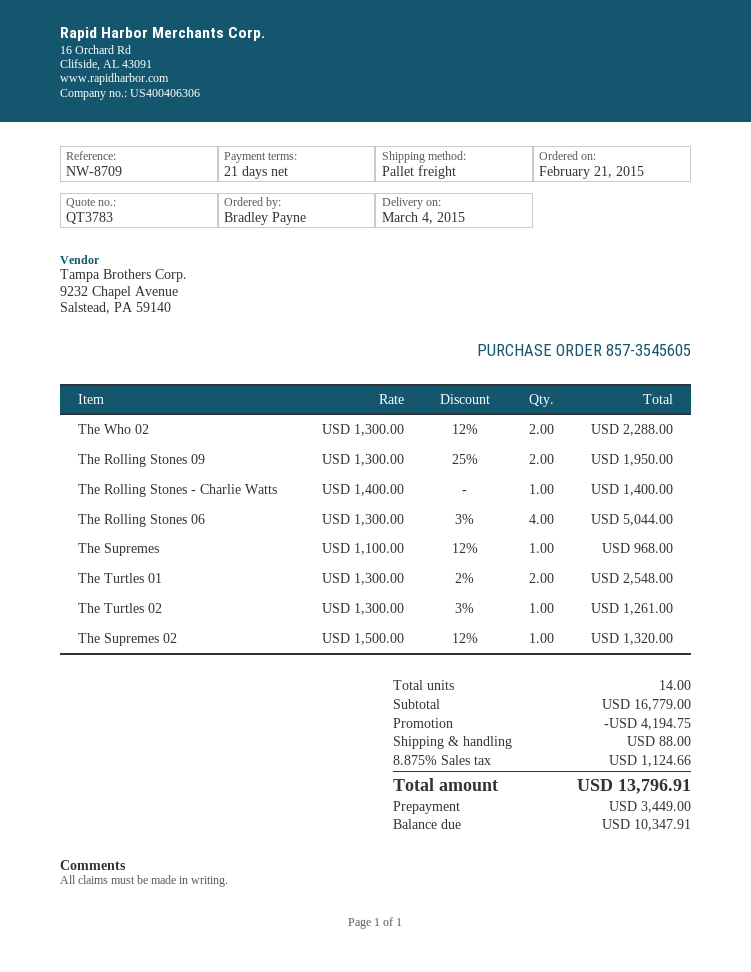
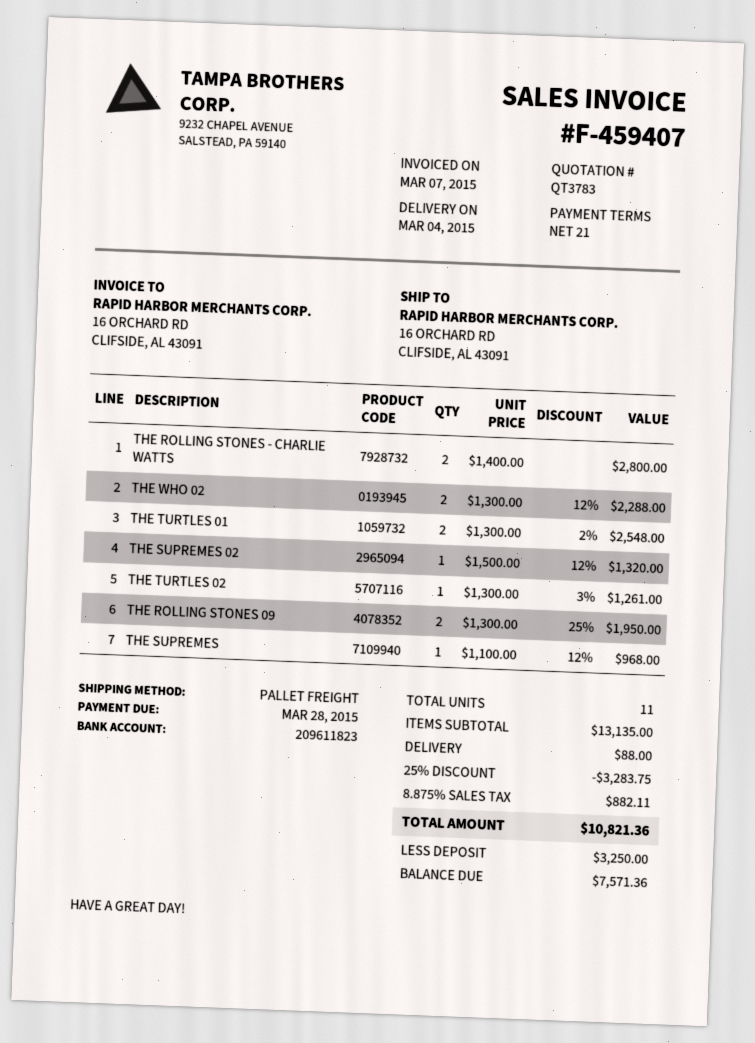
The Rolling Stones - Charlie Watts: 1 x 1400.00 = 1400.00 -> 2 x 1400.00 = 2800.00
The Rolling Stones 06: 4 x 1300.00 - 3% = 5044.00 -> none
total quantity: 14 -> 11
subtotal: 16779.00 -> 13135.00
discount: 4194.75 -> 3283.75
tax: 8.875% = 1124.66 -> 8.875% = 882.11
total: 13796.91 -> 10821.36
deposit: 3449.00 -> 3250.00
balance: 10347.91 -> 7571.36

